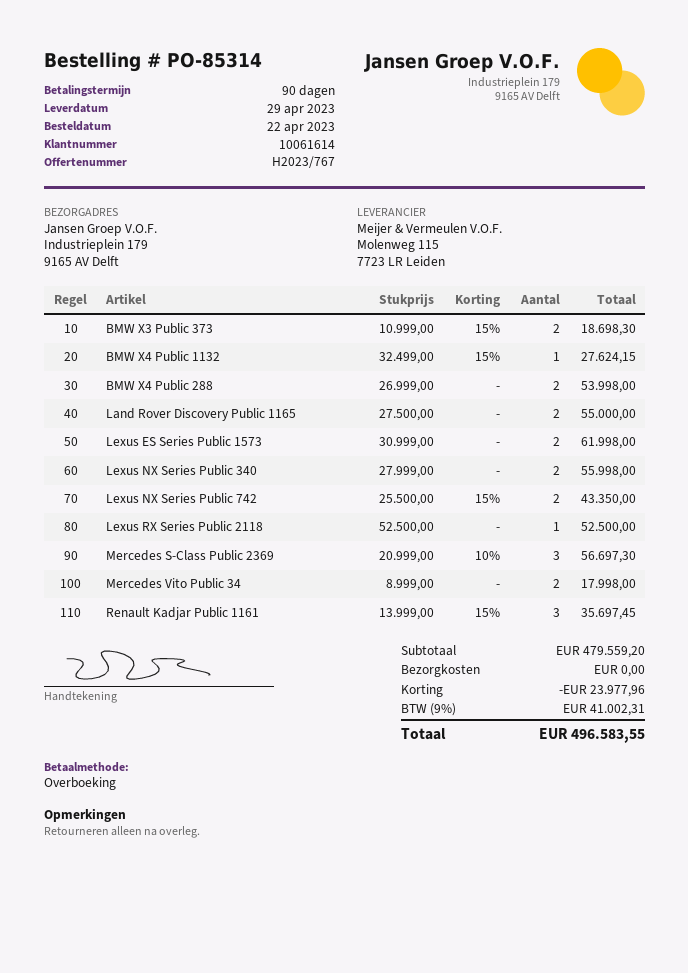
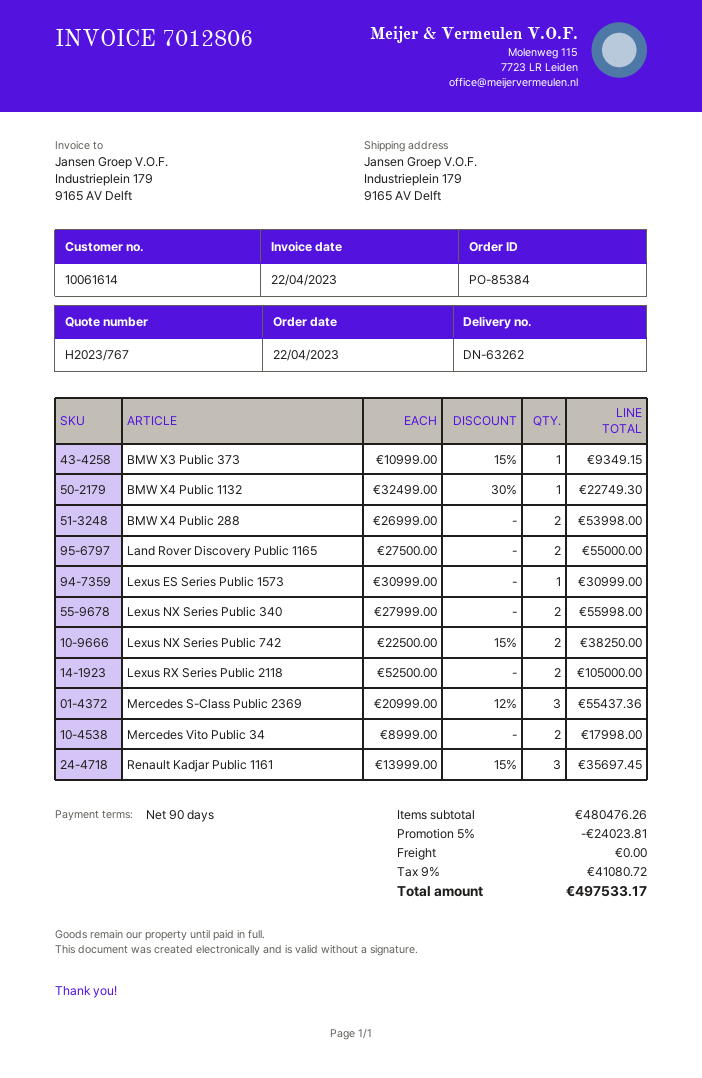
order number: PO-85314 -> PO-85384
BMW X3 Public 373: 2 x 10999.00 - 15% = 18698.30 -> 1 x 10999.00 - 15% = 9349.15
BMW X4 Public 1132: 1 x 32499.00 - 15% = 27624.15 -> 1 x 32499.00 - 30% = 22749.30
Lexus ES Series Public 1573: 2 x 30999.00 = 61998.00 -> 1 x 30999.00 = 30999.00
Lexus NX Series Public 742: 2 x 25500.00 - 15% = 43350.00 -> 2 x 22500.00 - 15% = 38250.00
Lexus RX Series Public 2118: 1 x 52500.00 = 52500.00 -> 2 x 52500.00 = 105000.00
Mercedes S-Class Public 2369: 3 x 20999.00 - 10% = 56697.30 -> 3 x 20999.00 - 12% = 55437.36
subtotal: 479559.20 -> 480476.26
discount: 23977.96 -> 24023.81
tax: 9% = 41002.31 -> 9% = 41080.72
total: 496583.55 -> 497533.17

